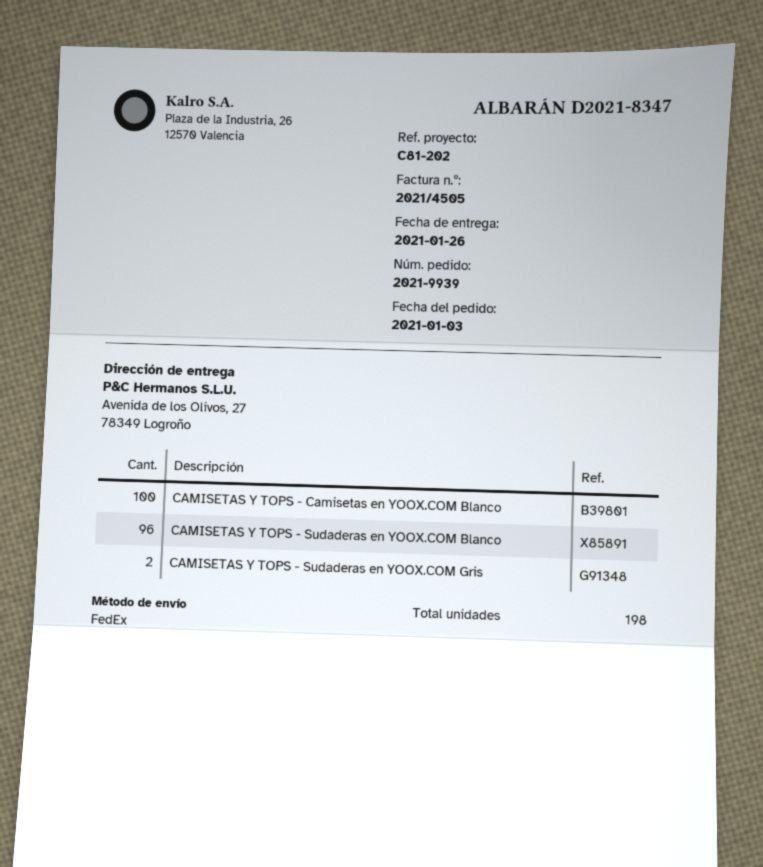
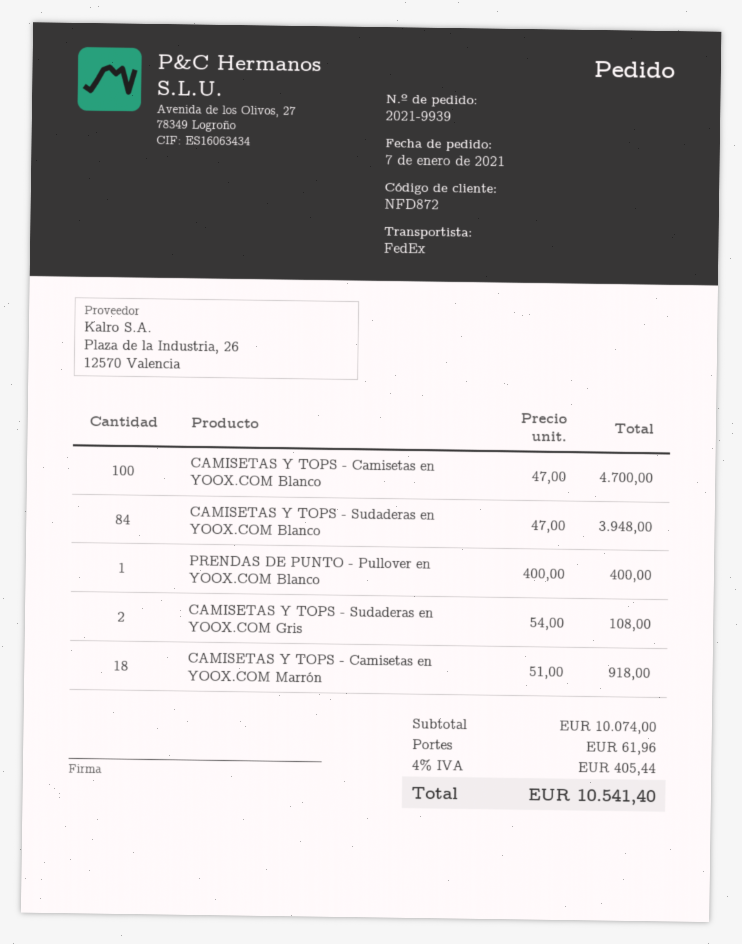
order date: 2021-01-03 -> 2021-01-07
CAMISETAS Y TOPS - Sudaderas en YOOX.COM Blanco: 96 -> 84
PRENDAS DE PUNTO - Pullover en YOOX.COM Blanco: none -> 1
CAMISETAS Y TOPS - Camisetas en YOOX.COM Marrón: none -> 18

